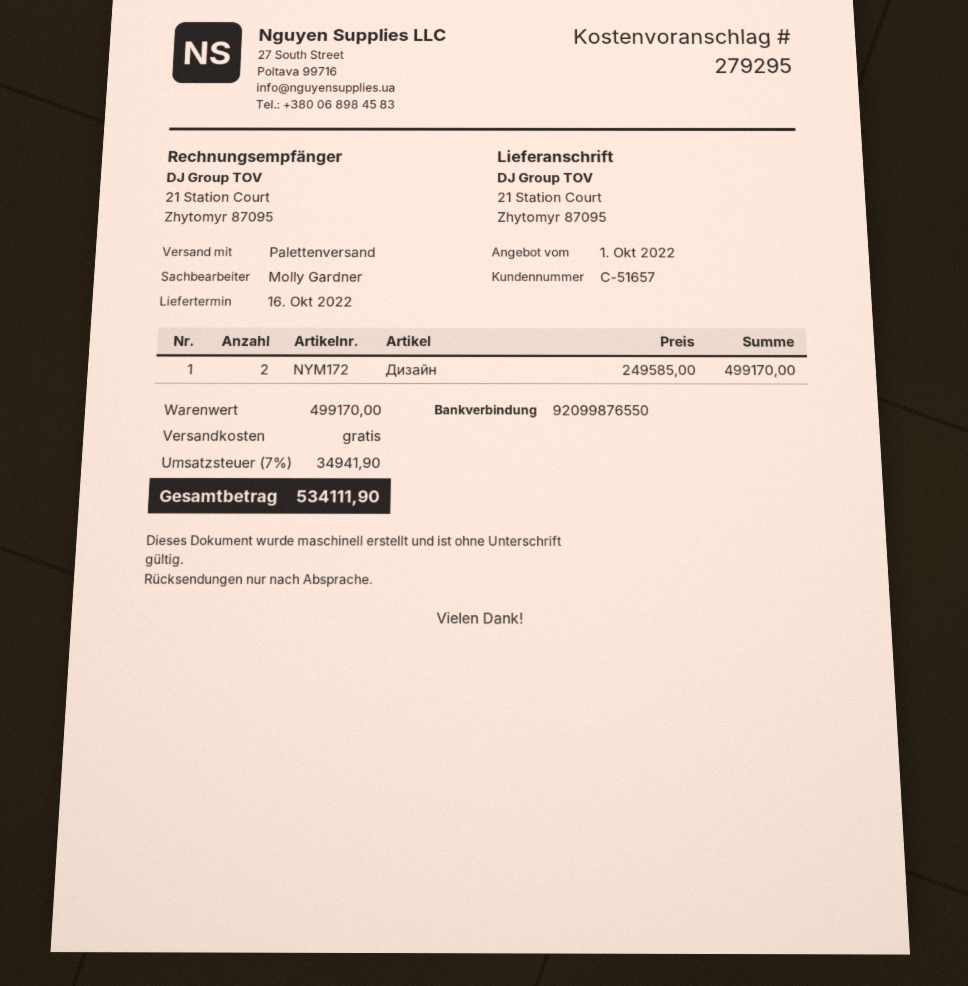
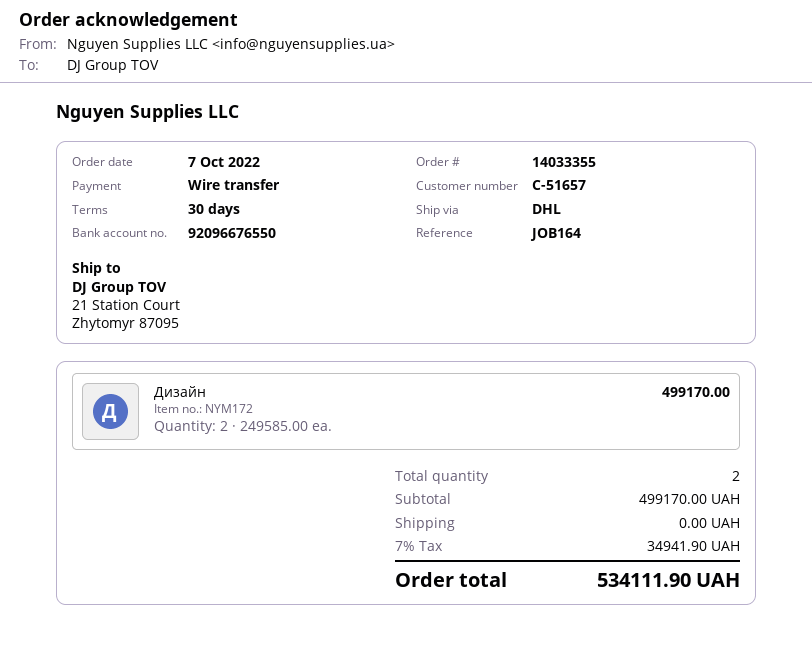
bank account: 92099876550 -> 92096676550
shipping method: pallet freight -> DHL

